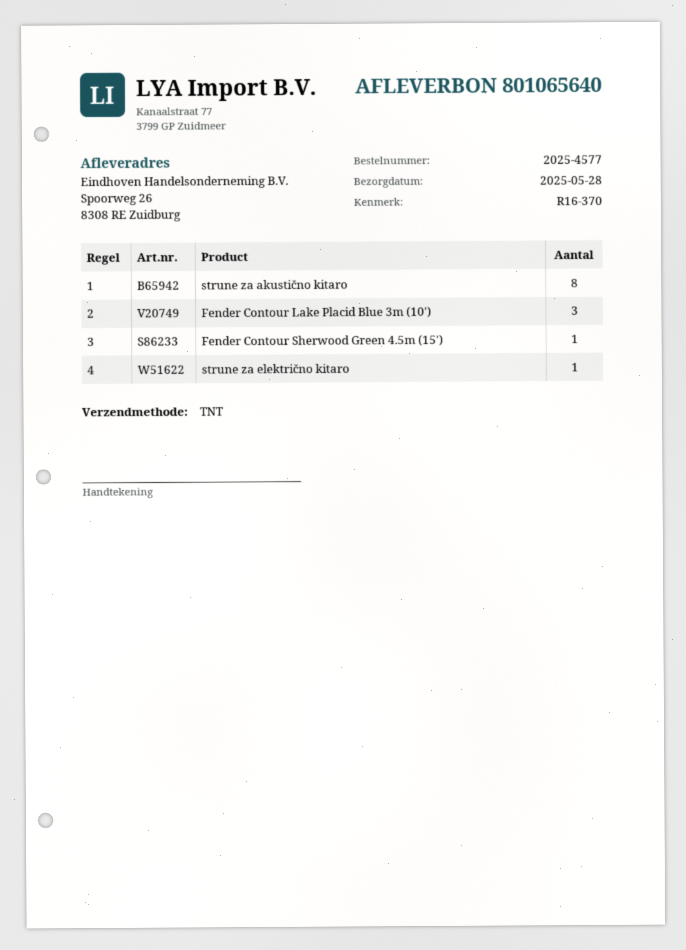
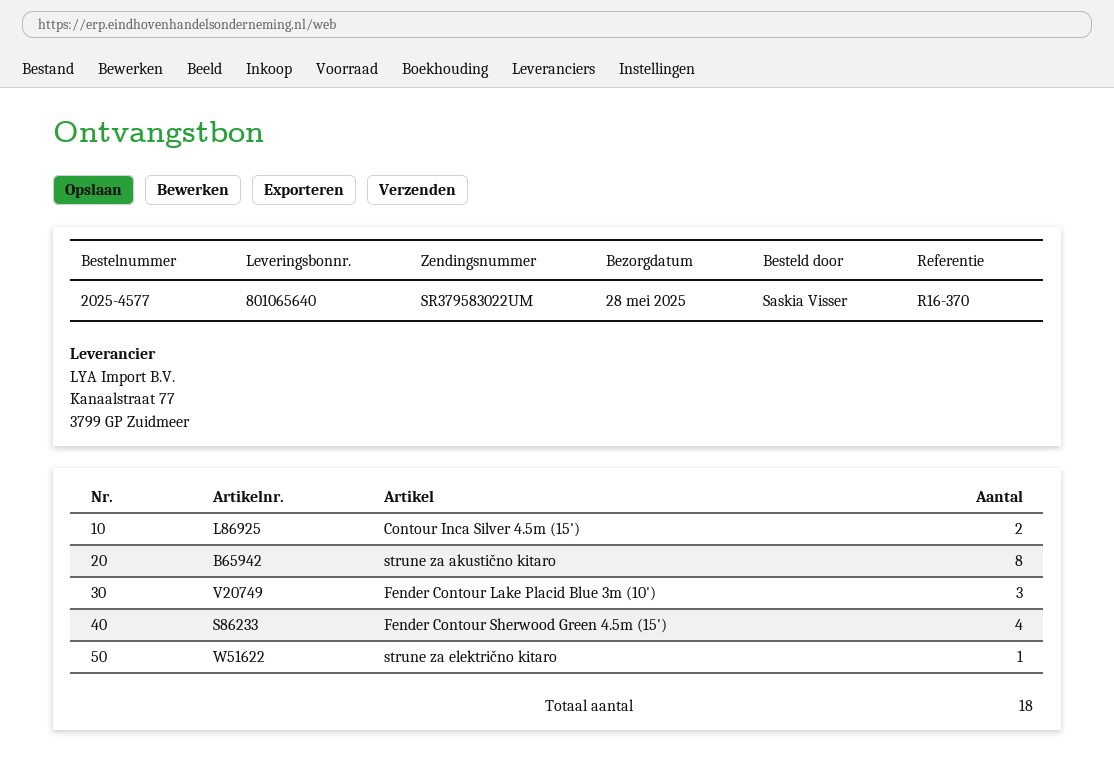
Fender Contour Sherwood Green 4.5m (15'): 1 -> 4
Contour Inca Silver 4.5m (15'): none -> 2

